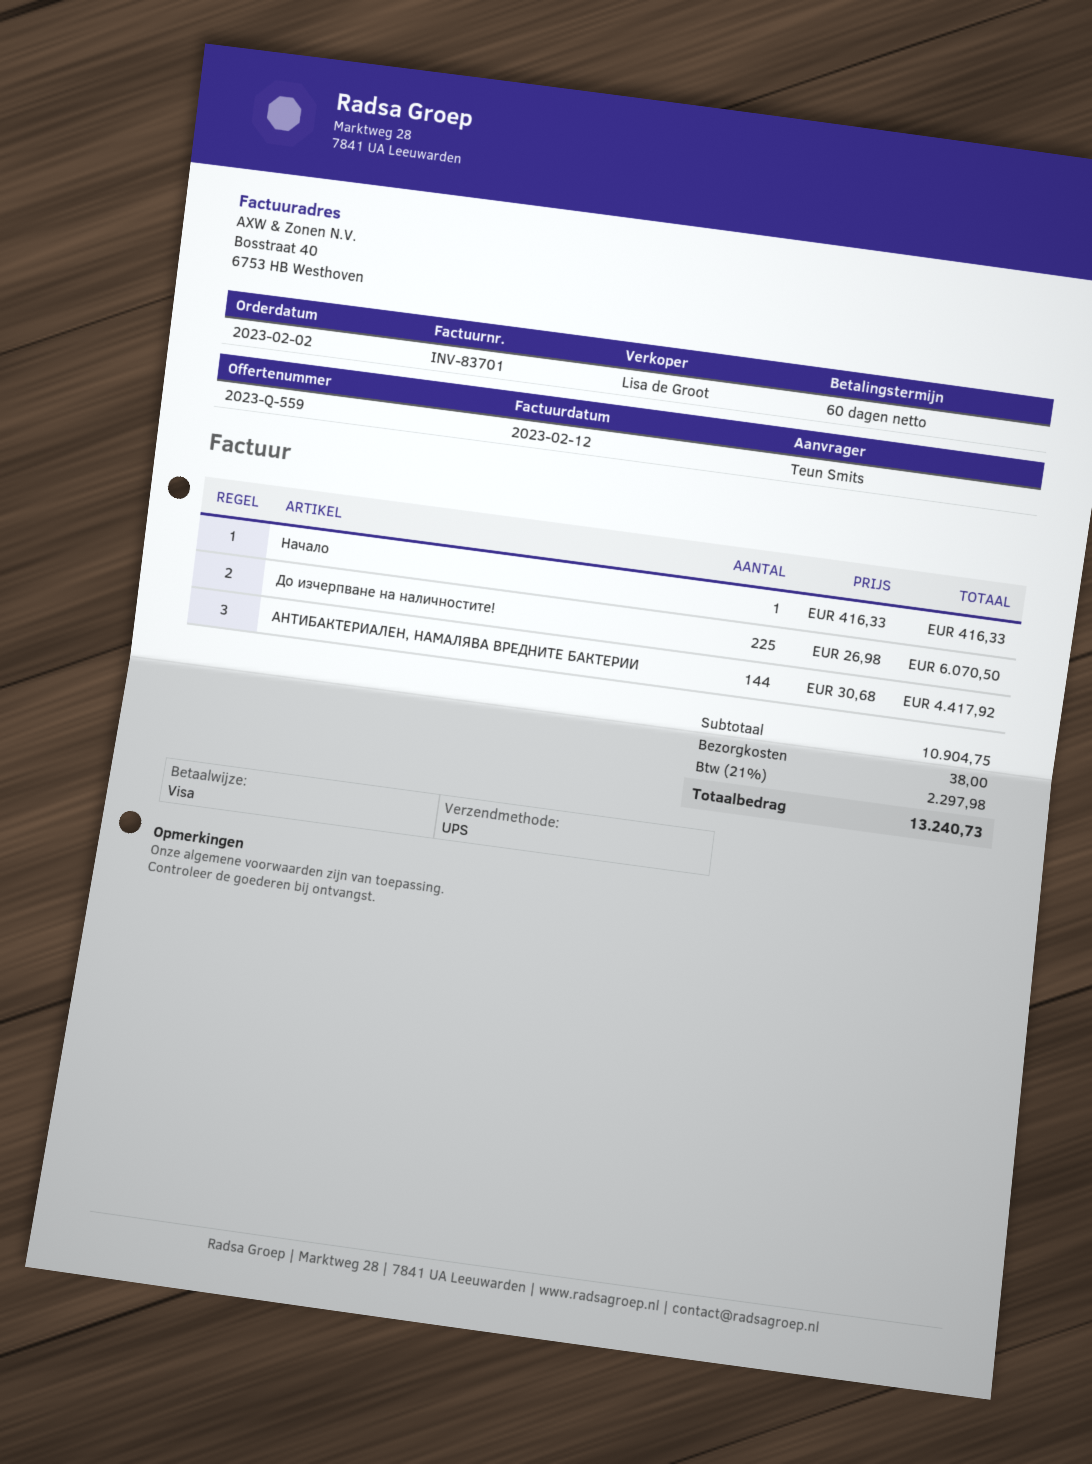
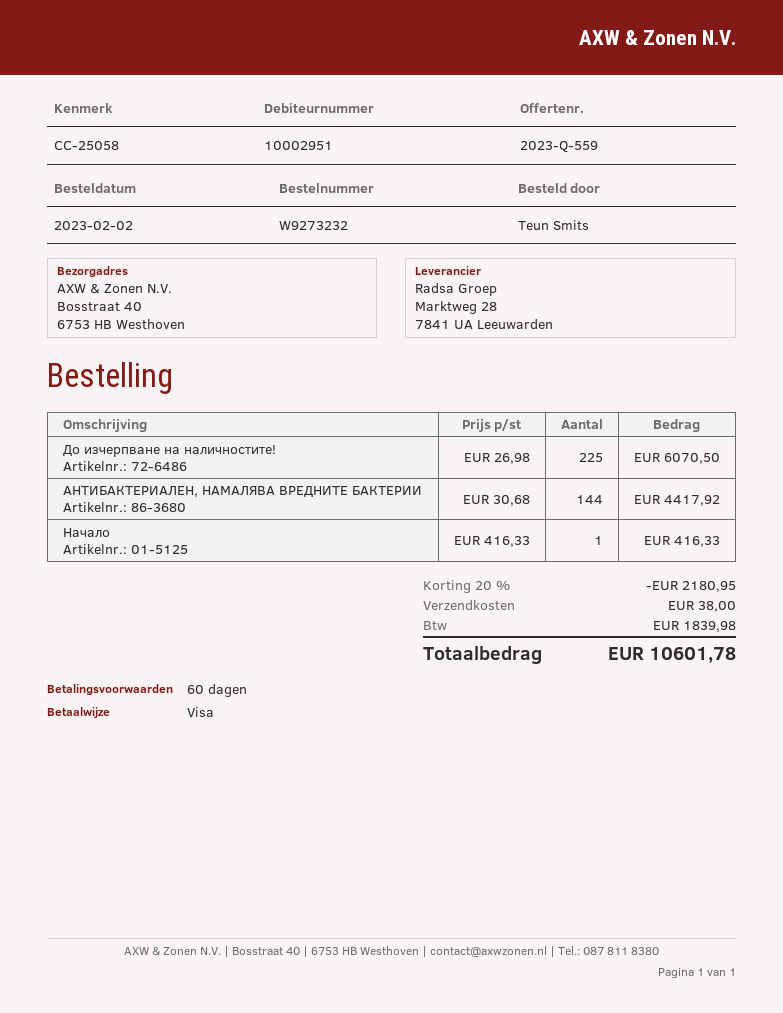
discount: none -> 20% = 2180.95
tax: 2297.98 -> 1839.98
total: 13240.73 -> 10601.78

